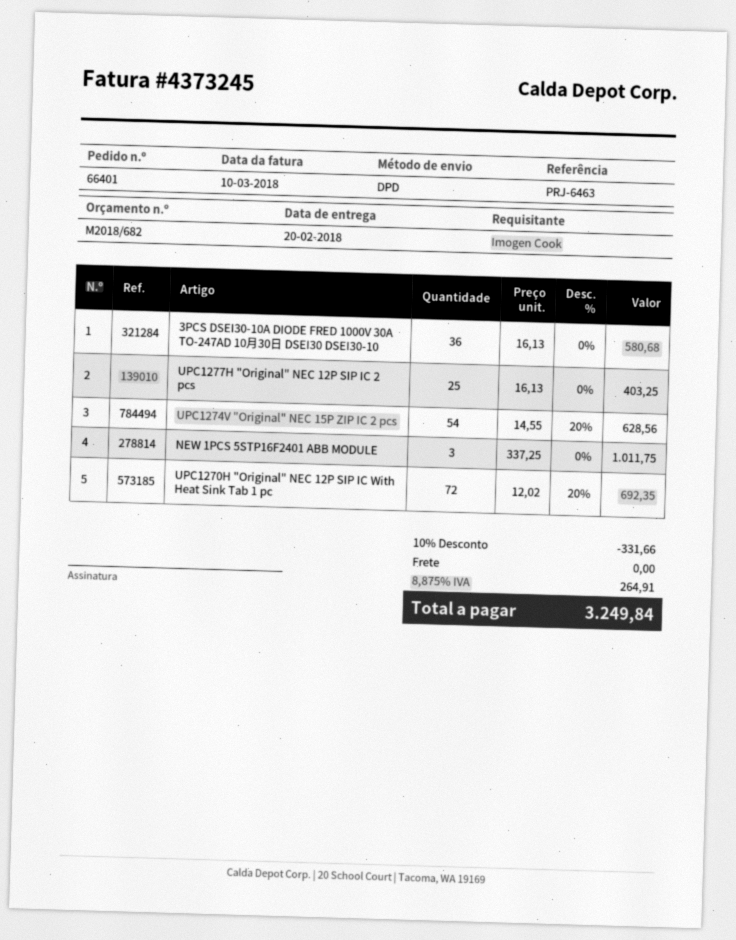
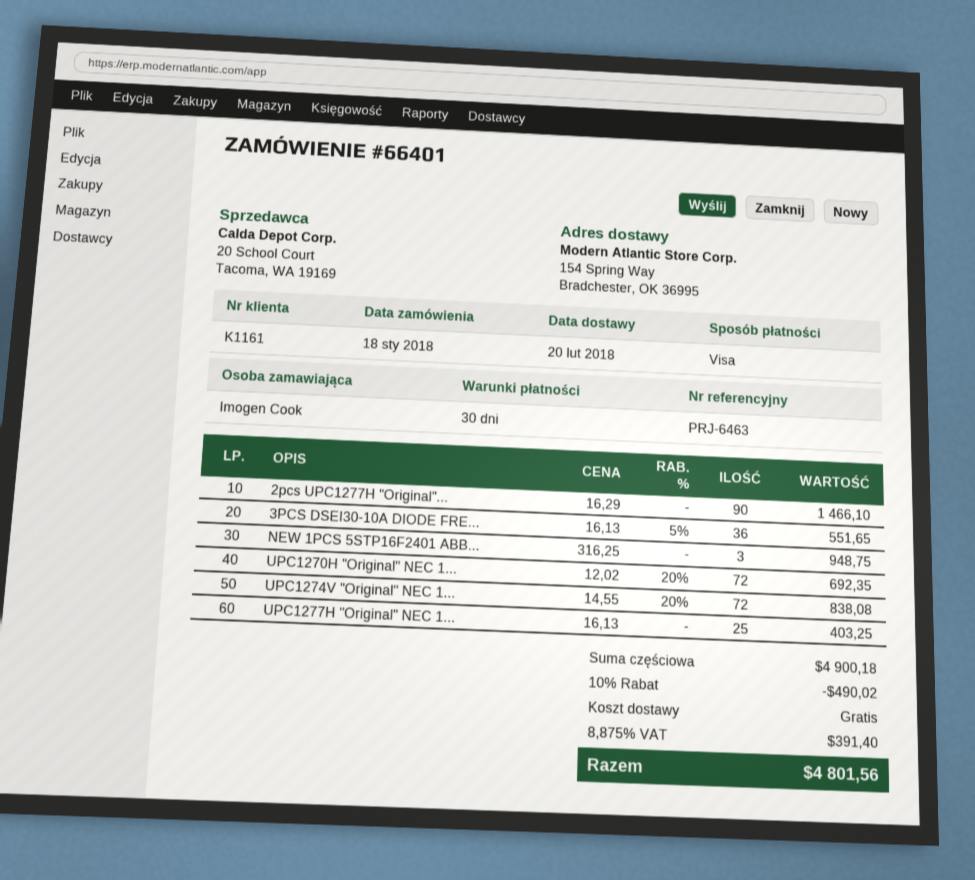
3PCS DSEI30-10A DIODE FRED 1000V 30A TO-247AD 10月30日 DSEI30 DSEI30-10: 36 x 16.13 = 580.68 -> 36 x 16.13 - 5% = 551.65
UPC1274V "Original" NEC 15P ZIP IC 2 pcs: 54 x 14.55 - 20% = 628.56 -> 72 x 14.55 - 20% = 838.08
NEW 1PCS 5STP16F2401 ABB MODULE: 3 x 337.25 = 1011.75 -> 3 x 316.25 = 948.75
2pcs UPC1277H "Original"...: none -> 90 x 16.29 = 1466.10
discount: 10% = 331.66 -> 10% = 490.02
tax: 8.875% = 264.91 -> 8.875% = 391.40
total: 3249.84 -> 4801.56

